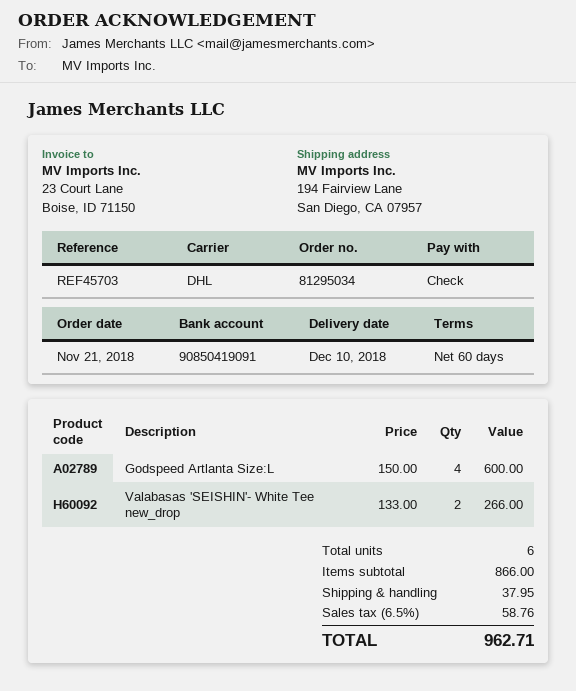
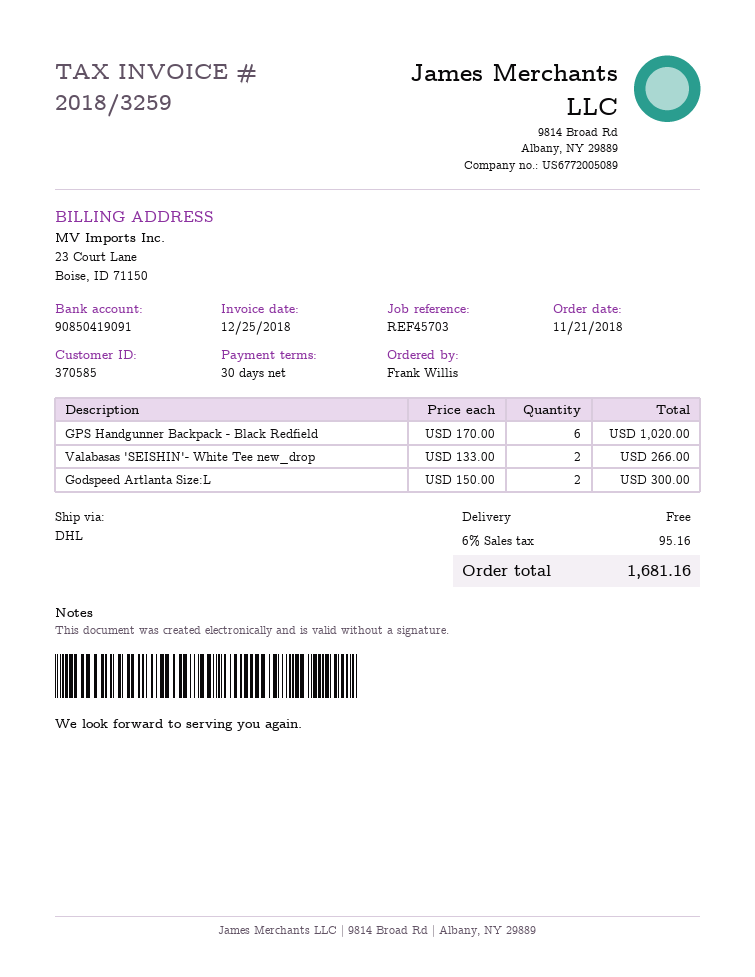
payment terms: 60 days -> 30 days
Godspeed Artlanta Size:L: 4 x 150.00 = 600.00 -> 2 x 150.00 = 300.00
GPS Handgunner Backpack - Black Redfield: none -> 6 x 170.00 = 1020.00
shipping: 37.95 -> 0.00
tax: 6.5% = 58.76 -> 6% = 95.16
total: 962.71 -> 1681.16

